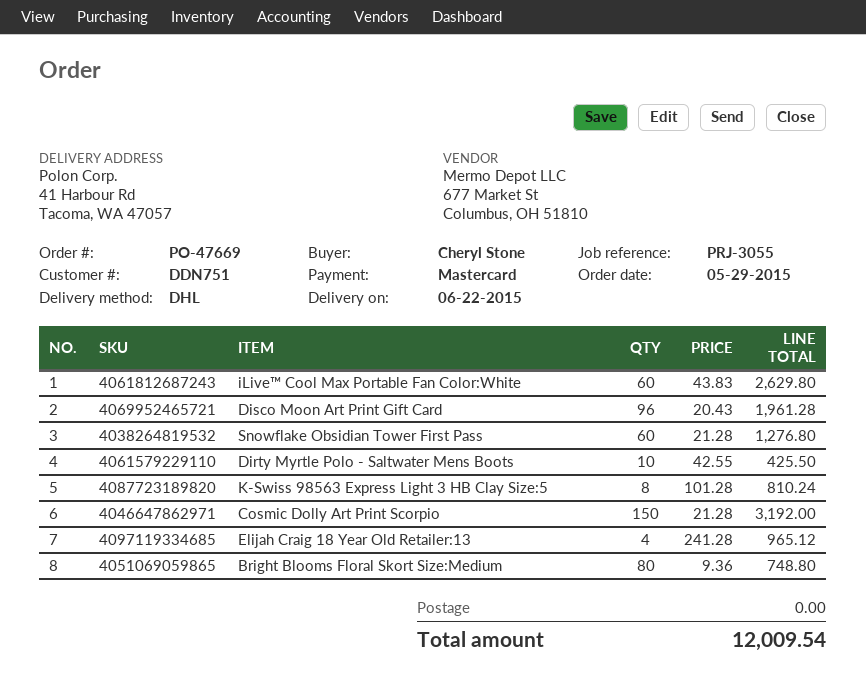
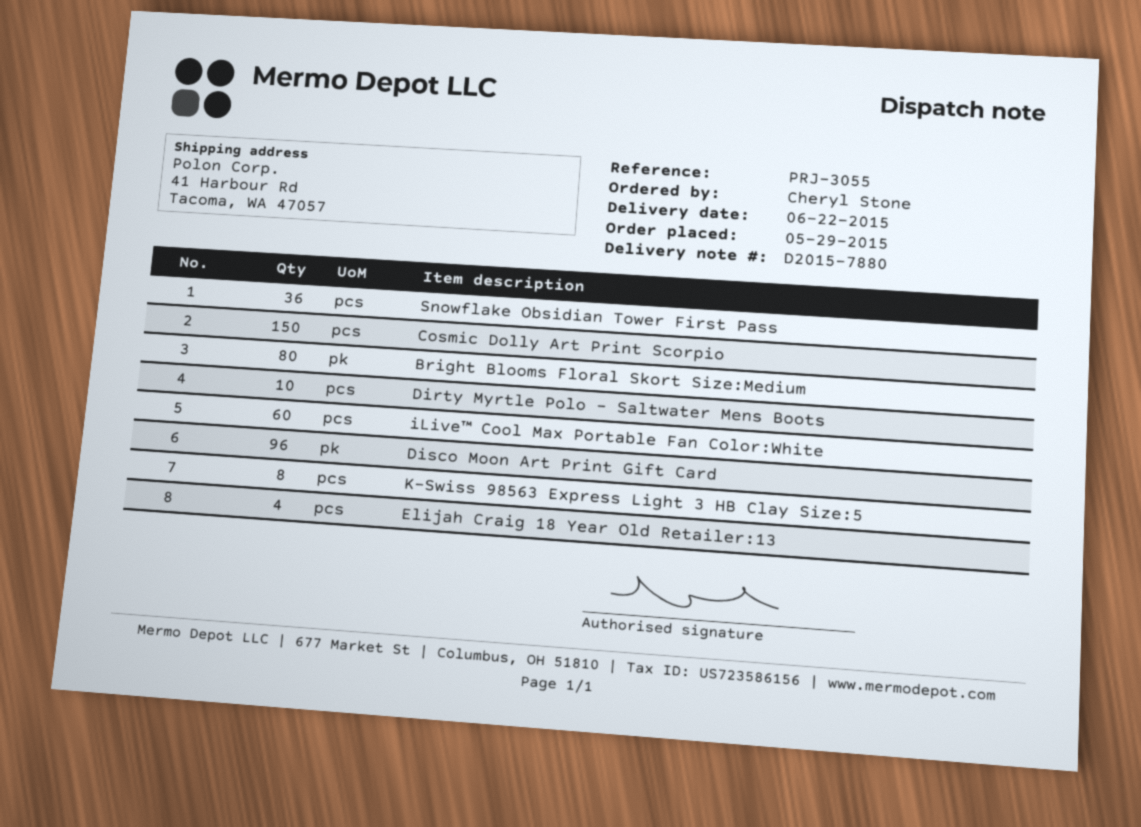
Snowflake Obsidian Tower First Pass: 60 -> 36

